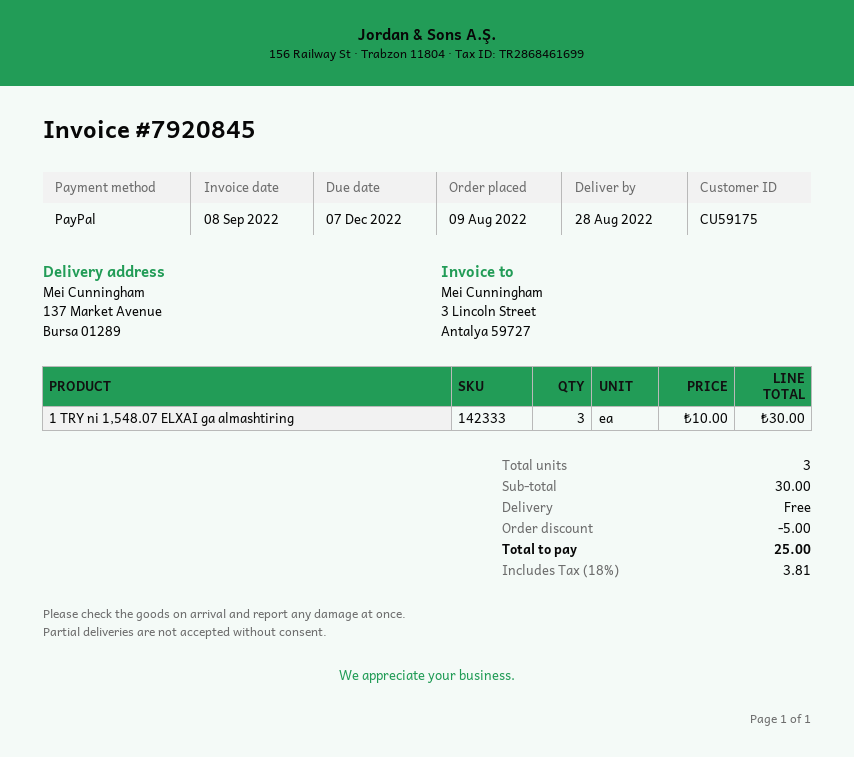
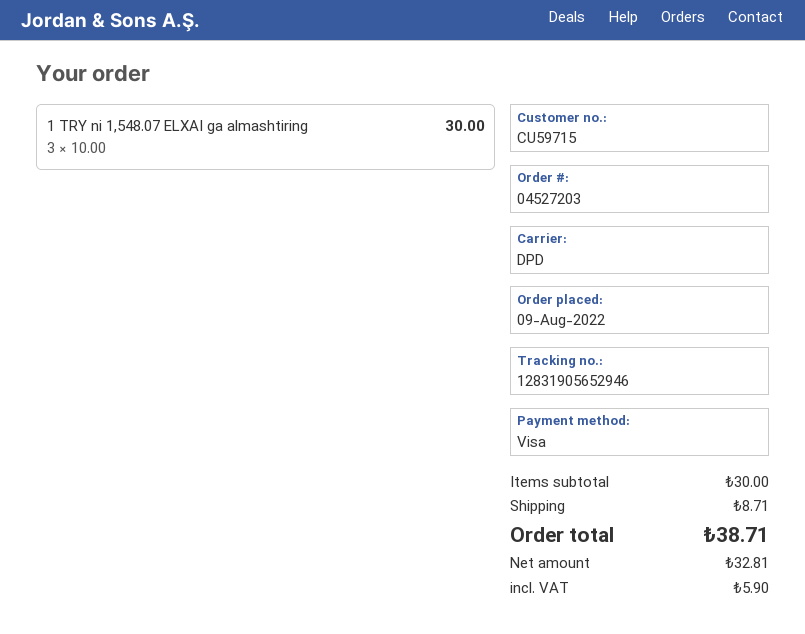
customer number: CU59175 -> CU59715
payment method: PayPal -> Visa
discount: 5.00 -> none
shipping: 0.00 -> 8.71
tax: 3.81 -> 5.90
total: 25.00 -> 38.71

